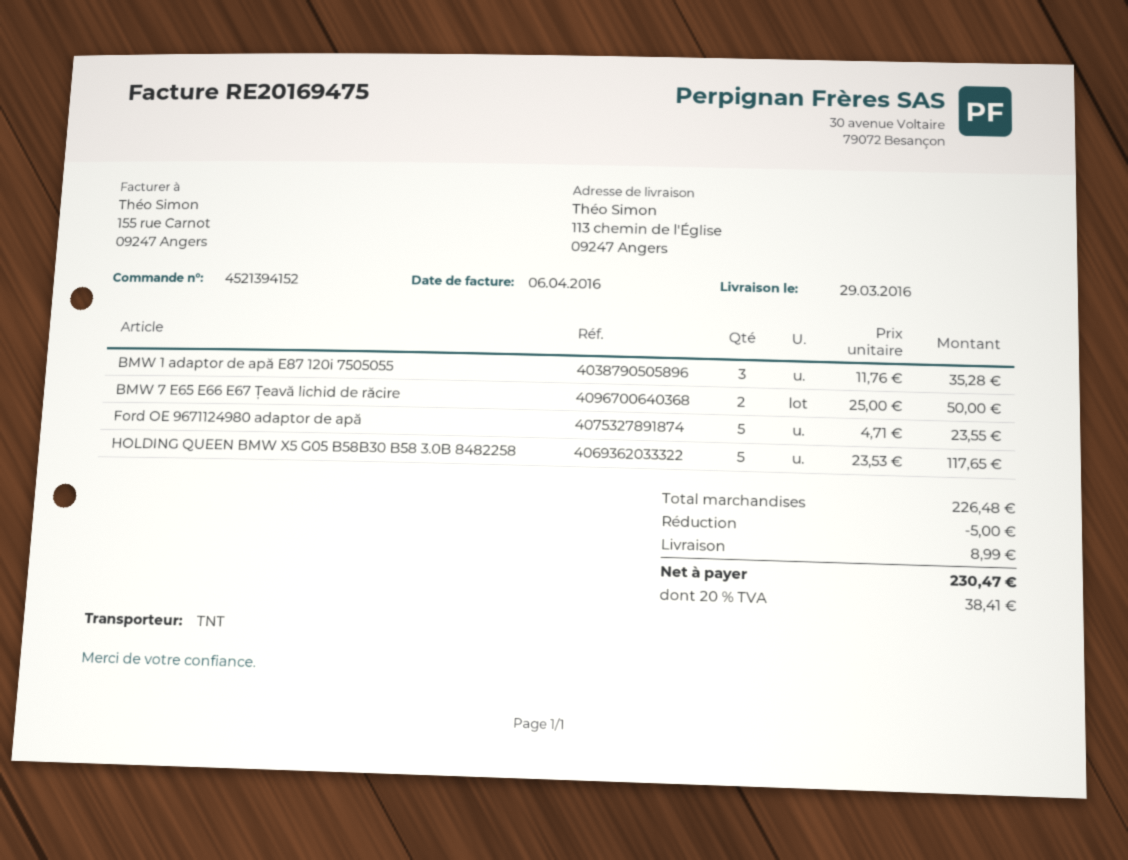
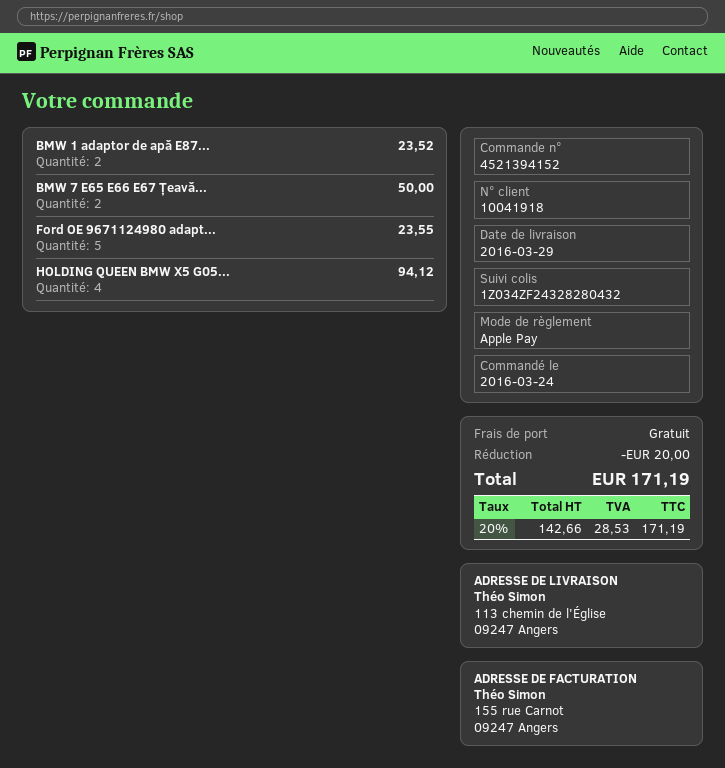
BMW 1 adaptor de apă E87 120i 7505055: 3 for 35.28 -> 2 for 23.52
HOLDING QUEEN BMW X5 G05 B58B30 B58 3.0B 8482258: 5 for 117.65 -> 4 for 94.12
discount: 5.00 -> 20.00
shipping: 8.99 -> 0.00
tax: 20% = 38.41 -> 20% = 28.53
total: 230.47 -> 171.19

